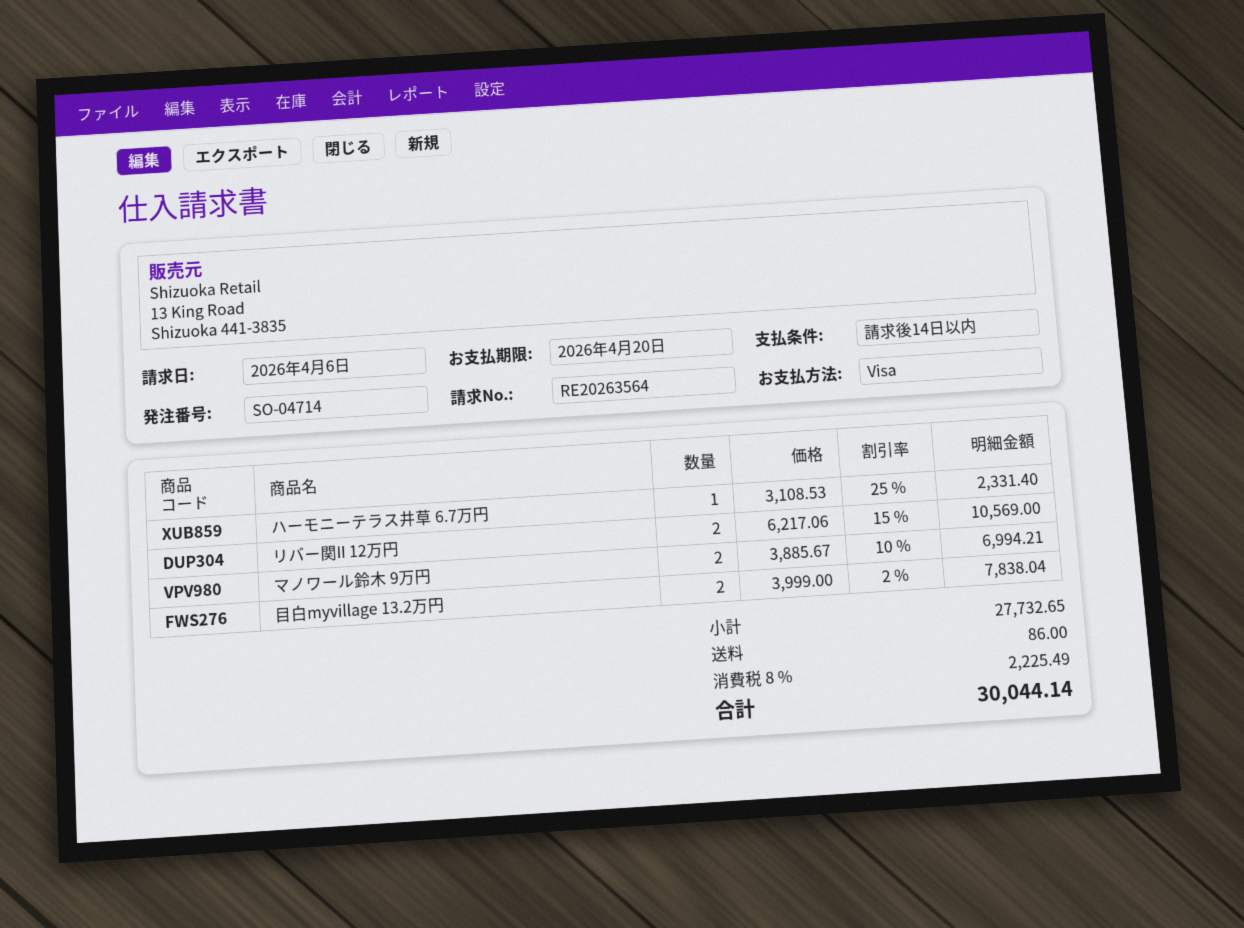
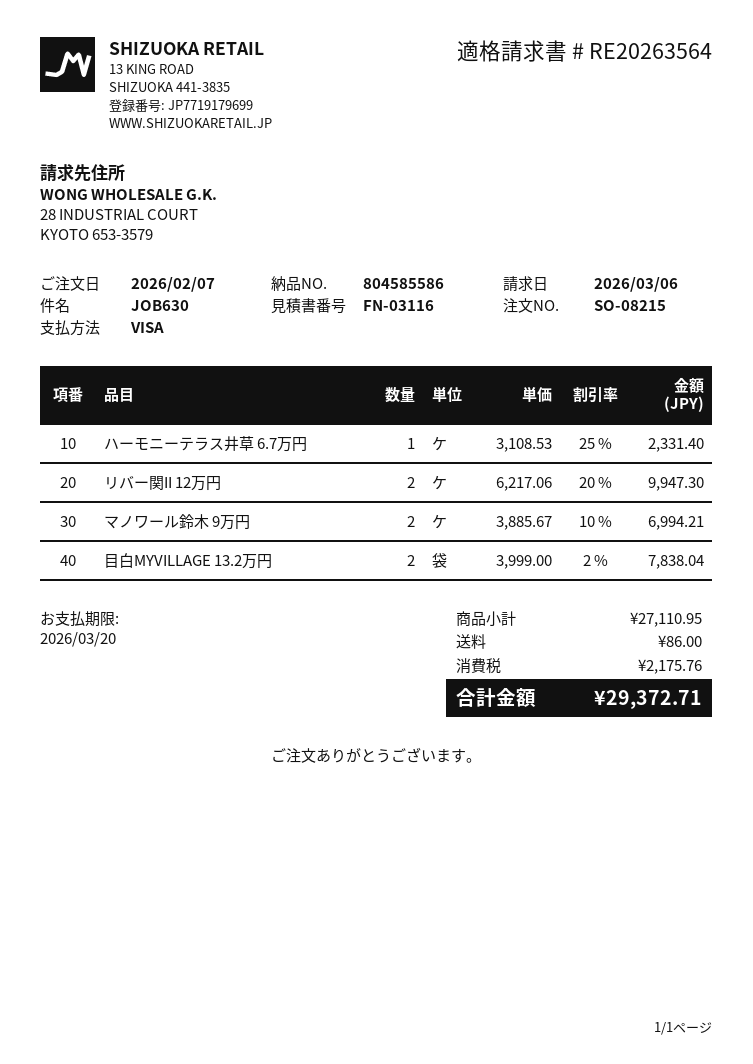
order number: SO-04714 -> SO-08215
invoice date: 2026-04-06 -> 2026-03-06
due date: 2026-04-20 -> 2026-03-20
リバー関II 12万円: 2 x 6217.06 - 15% = 10569.00 -> 2 x 6217.06 - 20% = 9947.30
subtotal: 27732.65 -> 27110.95
tax: 2225.49 -> 2175.76
total: 30044.14 -> 29372.71

